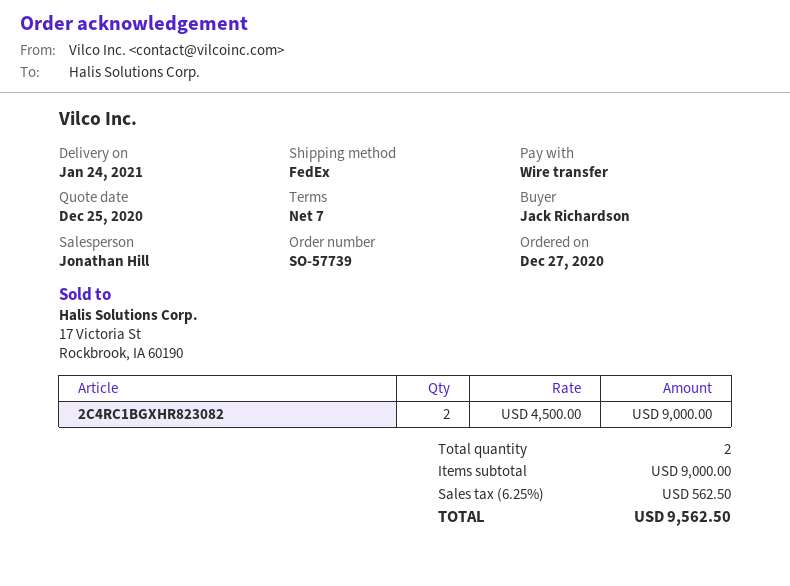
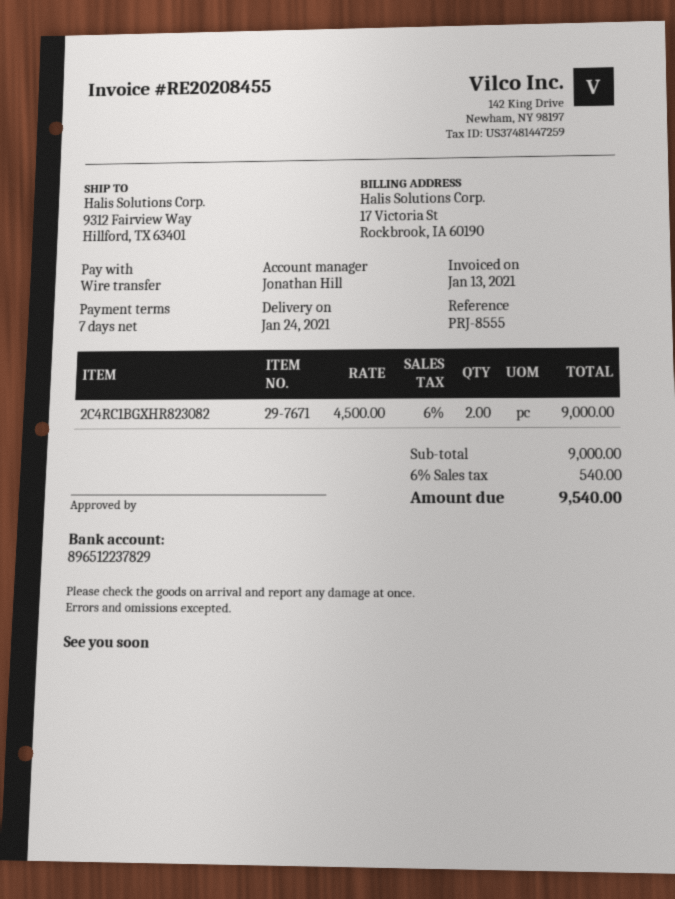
tax: 6.25% = 562.50 -> 6% = 540.00
total: 9562.50 -> 9540.00

